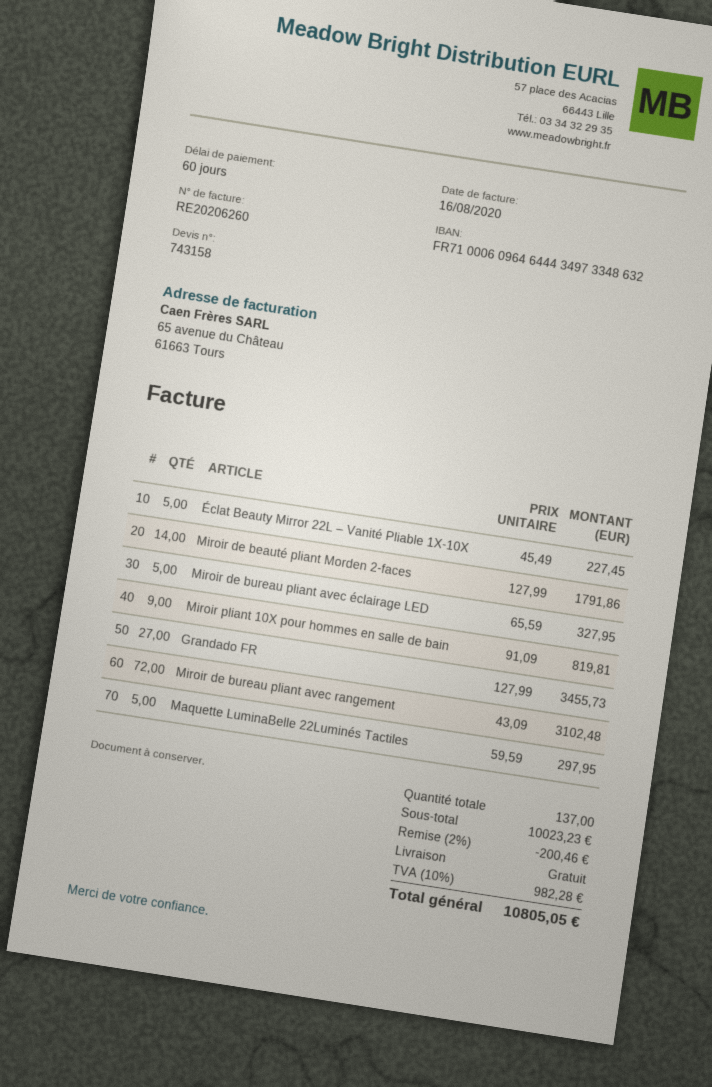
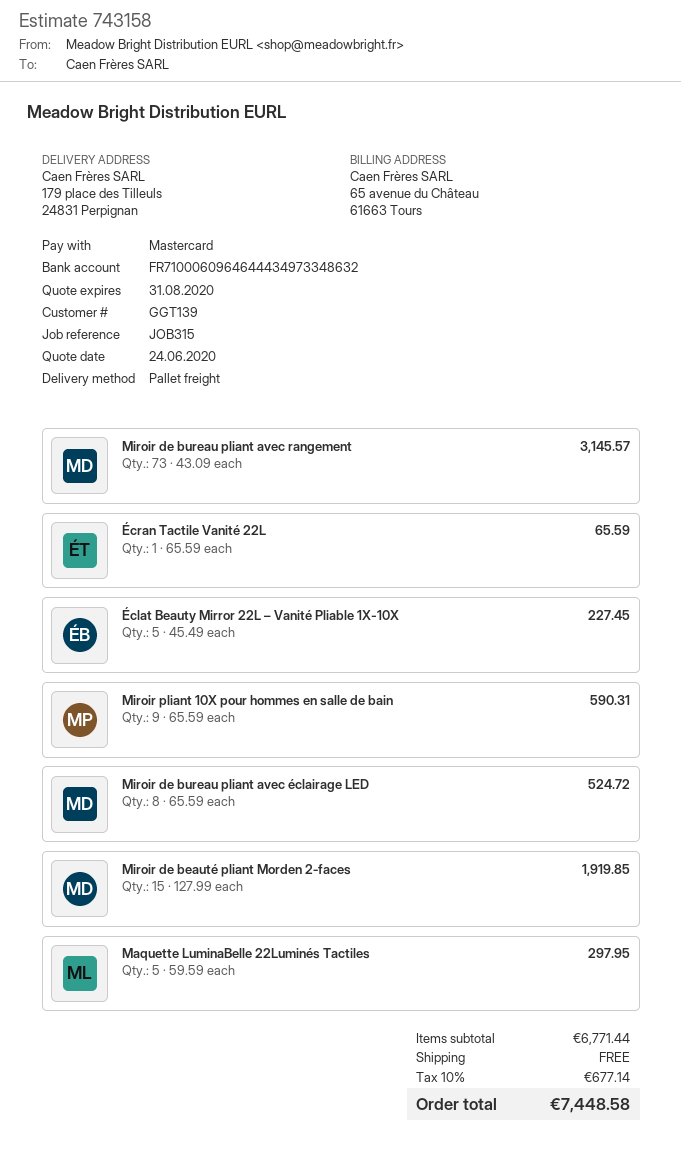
Miroir de beauté pliant Morden 2‑faces: 14 x 127.99 = 1791.86 -> 15 x 127.99 = 1919.85
Miroir de bureau pliant avec éclairage LED: 5 x 65.59 = 327.95 -> 8 x 65.59 = 524.72
Miroir pliant 10X pour hommes en salle de bain: 9 x 91.09 = 819.81 -> 9 x 65.59 = 590.31
Grandado FR: 27 x 127.99 = 3455.73 -> none
Miroir de bureau pliant avec rangement: 72 x 43.09 = 3102.48 -> 73 x 43.09 = 3145.57
Écran Tactile Vanité 22L: none -> 1 x 65.59 = 65.59
subtotal: 10023.23 -> 6771.44
discount: 2% = 200.46 -> none
tax: 10% = 982.28 -> 10% = 677.14
total: 10805.05 -> 7448.58

